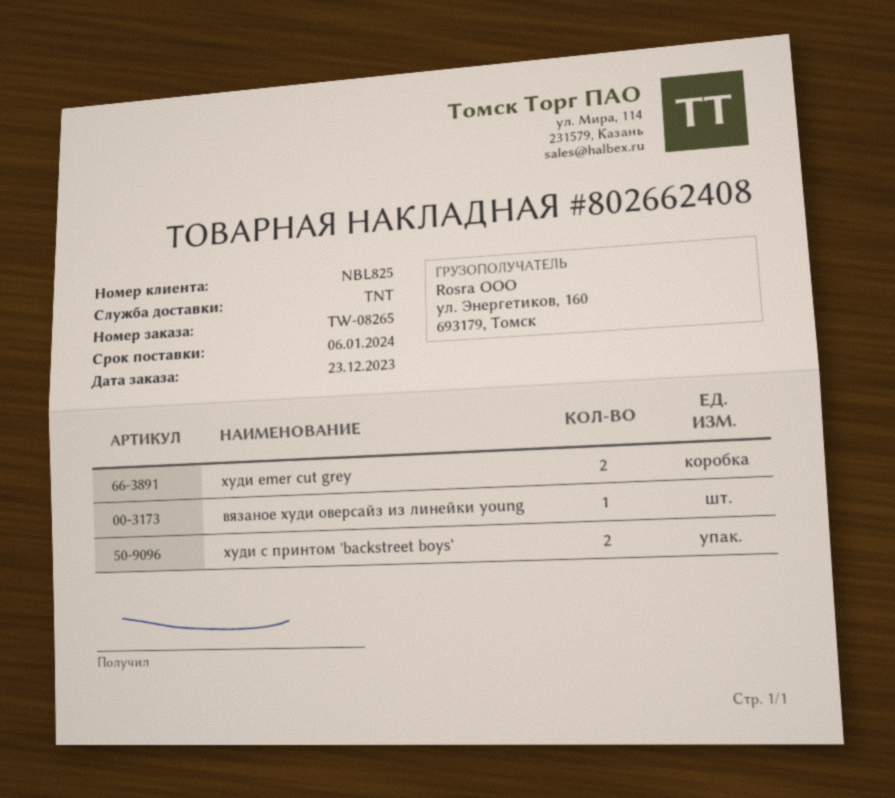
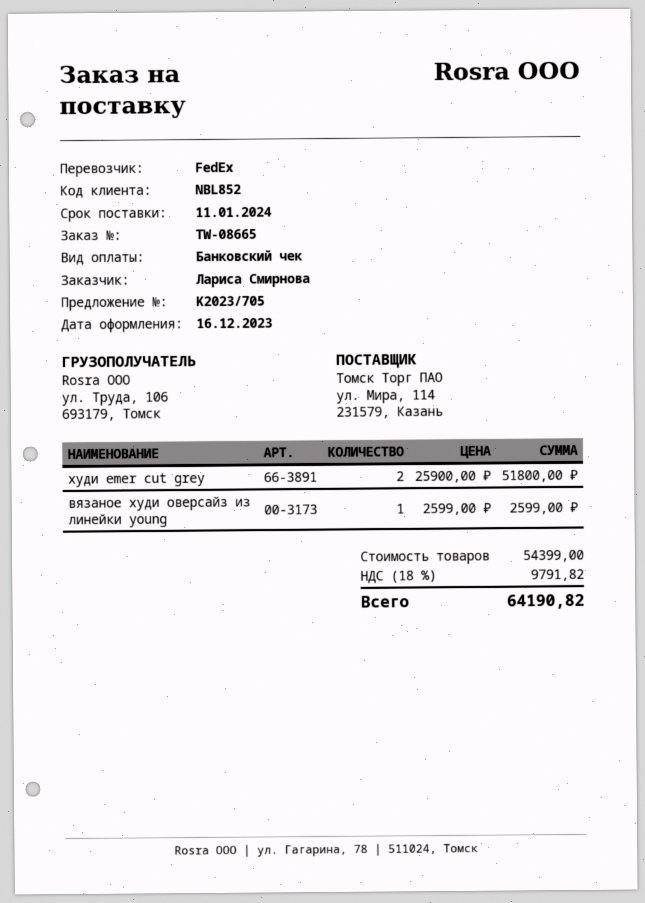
order number: TW-08265 -> TW-08665
order date: 2023-12-23 -> 2023-12-16
delivery date: 2024-01-06 -> 2024-01-11
customer number: NBL825 -> NBL852
shipping method: TNT -> FedEx
ship to: ул. Энергетиков, 160, 693179, Томск -> ул. Труда, 106, 693179, Томск
худи с принтом 'backstreet boys': 2 -> none

